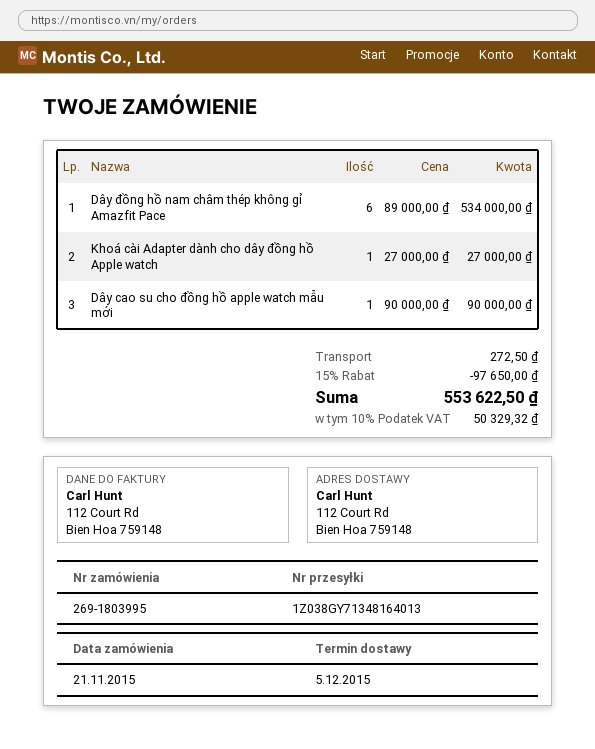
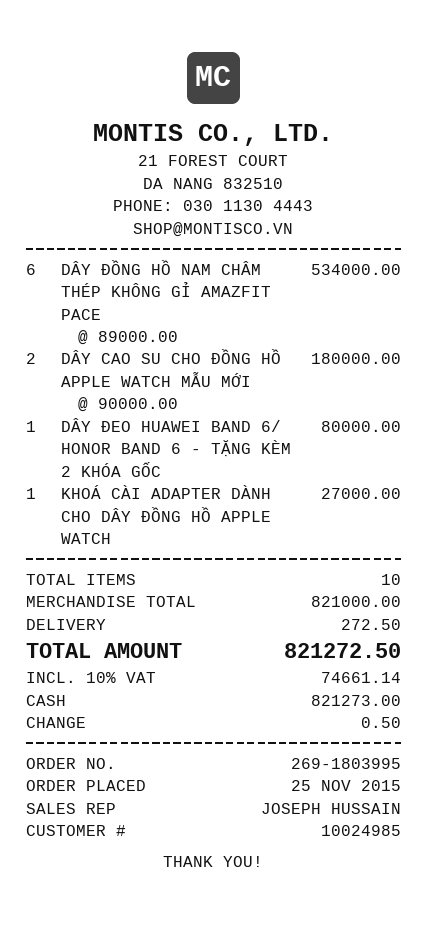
order date: 2015-11-21 -> 2015-11-25
Dây cao su cho đồng hồ apple watch mẫu mới: 1 x 90000.00 = 90000.00 -> 2 x 90000.00 = 180000.00
DÂY ĐEO HUAWEI BAND 6/ HONOR BAND 6 - TẶNG KÈM 2 KHÓA GỐC: none -> 1 x 80000.00 = 80000.00
discount: 15% = 97650.00 -> none
tax: 10% = 50329.32 -> 10% = 74661.14
total: 553622.50 -> 821272.50

